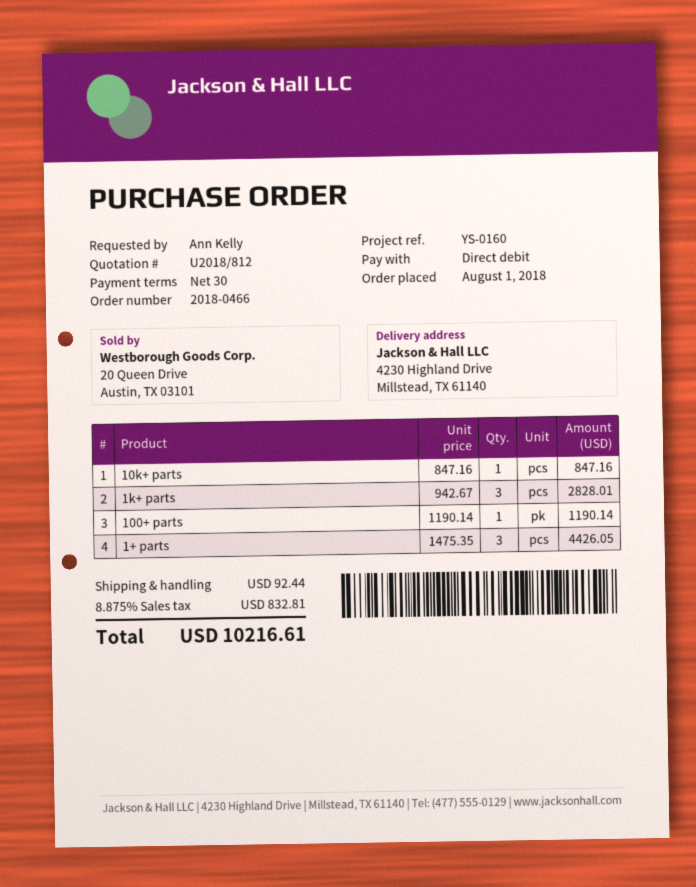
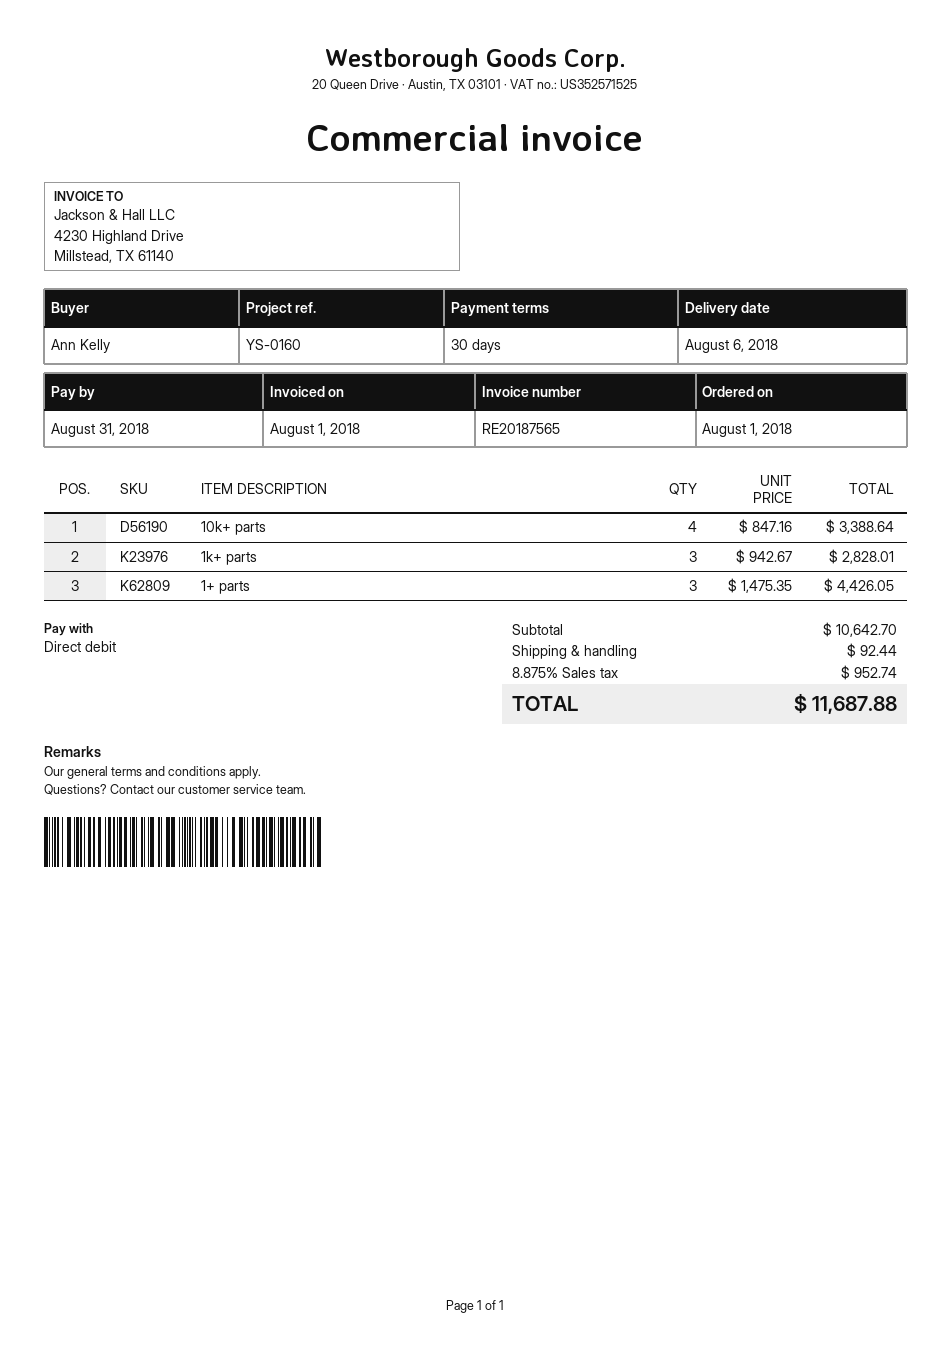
10k+ parts: 1 x 847.16 = 847.16 -> 4 x 847.16 = 3388.64
100+ parts: 1 x 1190.14 = 1190.14 -> none
tax: 8.875% = 832.81 -> 8.875% = 952.74
total: 10216.61 -> 11687.88

